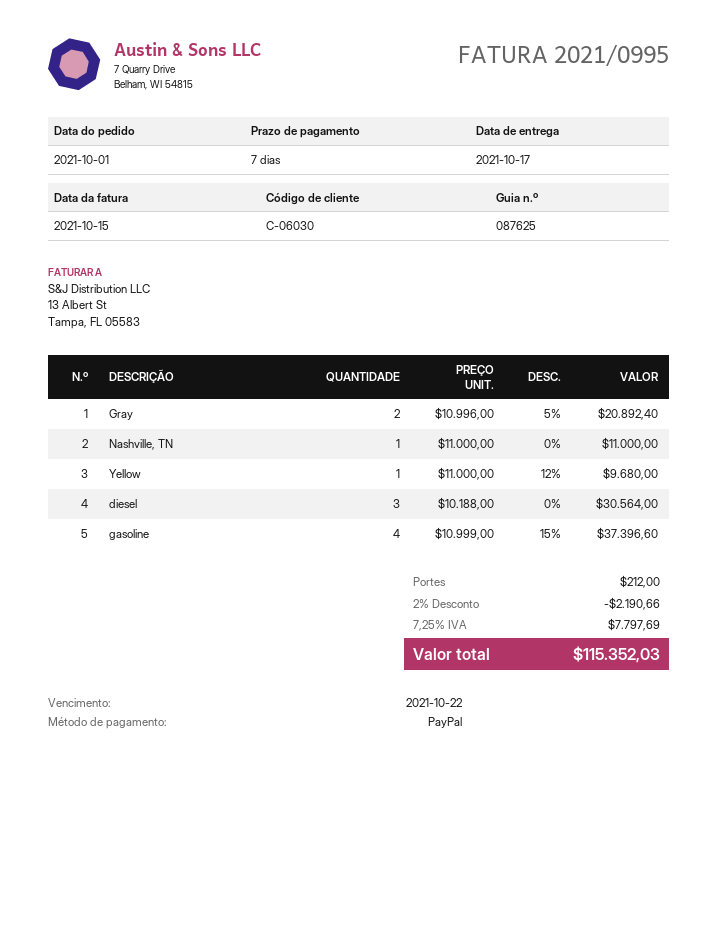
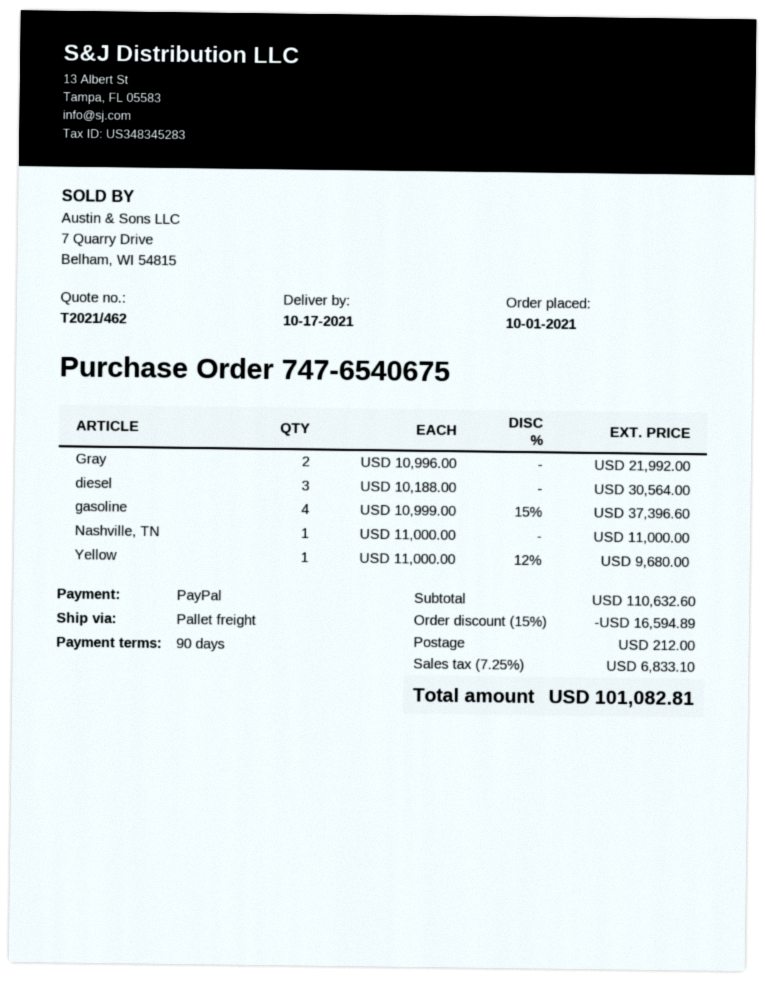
payment terms: 7 days -> 90 days
Gray: 2 x 10996.00 - 5% = 20892.40 -> 2 x 10996.00 = 21992.00
discount: 2% = 2190.66 -> 15% = 16594.89
tax: 7.25% = 7797.69 -> 7.25% = 6833.10
total: 115352.03 -> 101082.81

